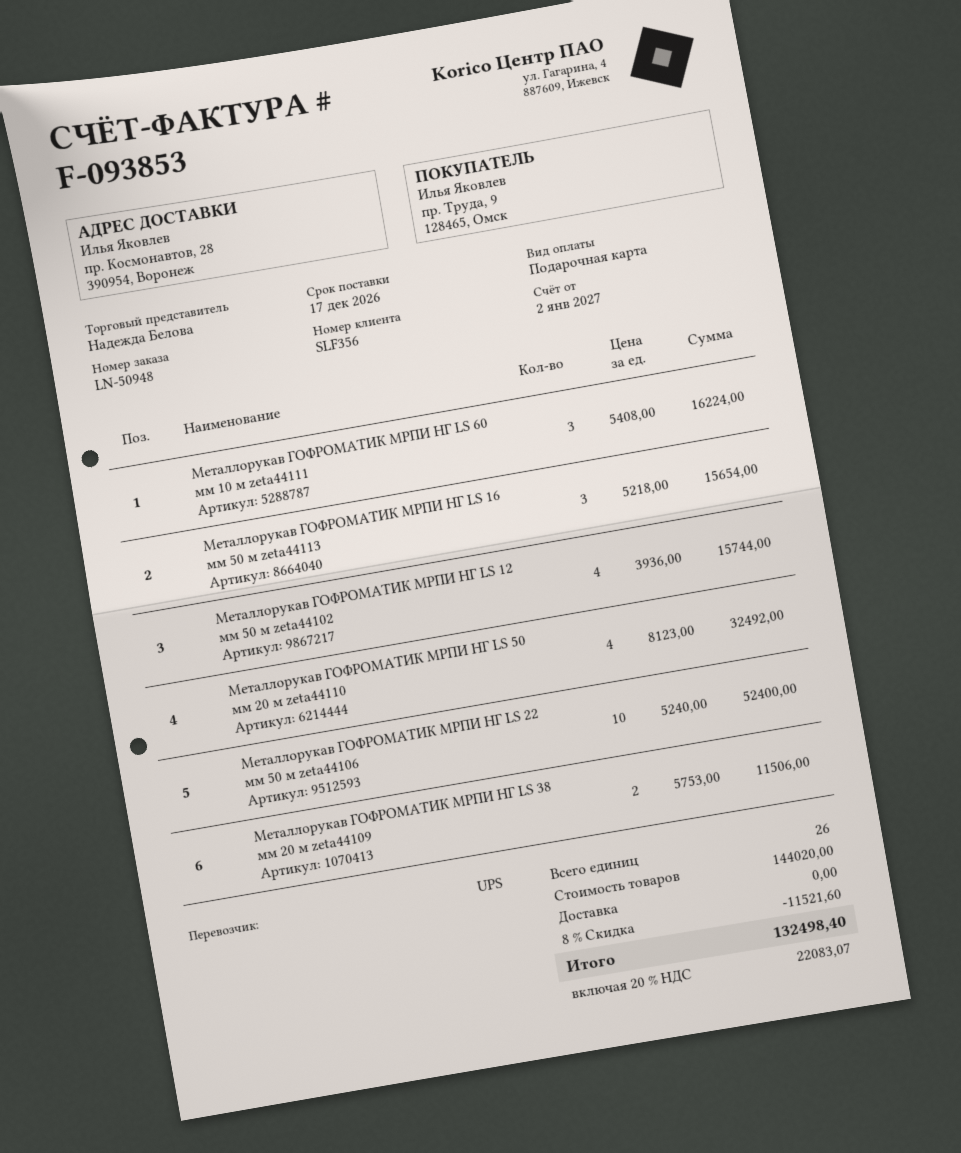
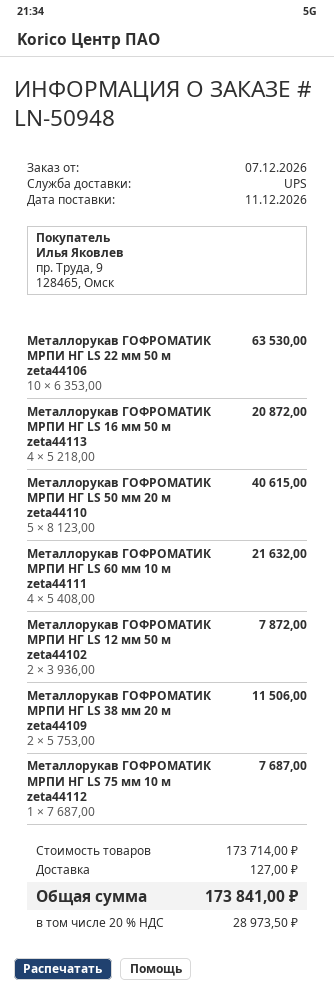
delivery date: 2026-12-17 -> 2026-12-11
Металлорукав ГОФРОМАТИК МРПИ НГ LS 60 мм 10 м zeta44111: 3 x 5408.00 = 16224.00 -> 4 x 5408.00 = 21632.00
Металлорукав ГОФРОМАТИК МРПИ НГ LS 16 мм 50 м zeta44113: 3 x 5218.00 = 15654.00 -> 4 x 5218.00 = 20872.00
Металлорукав ГОФРОМАТИК МРПИ НГ LS 12 мм 50 м zeta44102: 4 x 3936.00 = 15744.00 -> 2 x 3936.00 = 7872.00
Металлорукав ГОФРОМАТИК МРПИ НГ LS 50 мм 20 м zeta44110: 4 x 8123.00 = 32492.00 -> 5 x 8123.00 = 40615.00
Металлорукав ГОФРОМАТИК МРПИ НГ LS 22 мм 50 м zeta44106: 10 x 5240.00 = 52400.00 -> 10 x 6353.00 = 63530.00
Металлорукав ГОФРОМАТИК МРПИ НГ LS 75 мм 10 м zeta44112: none -> 1 x 7687.00 = 7687.00
subtotal: 144020.00 -> 173714.00
discount: 8% = 11521.60 -> none
shipping: 0.00 -> 127.00
tax: 20% = 22083.07 -> 20% = 28973.50
total: 132498.40 -> 173841.00

